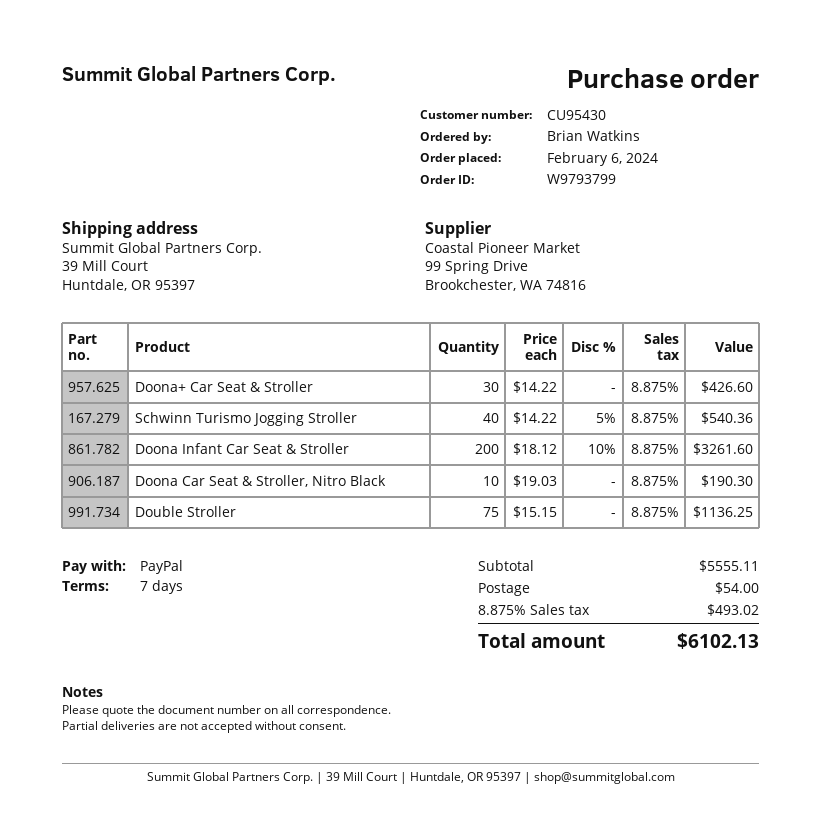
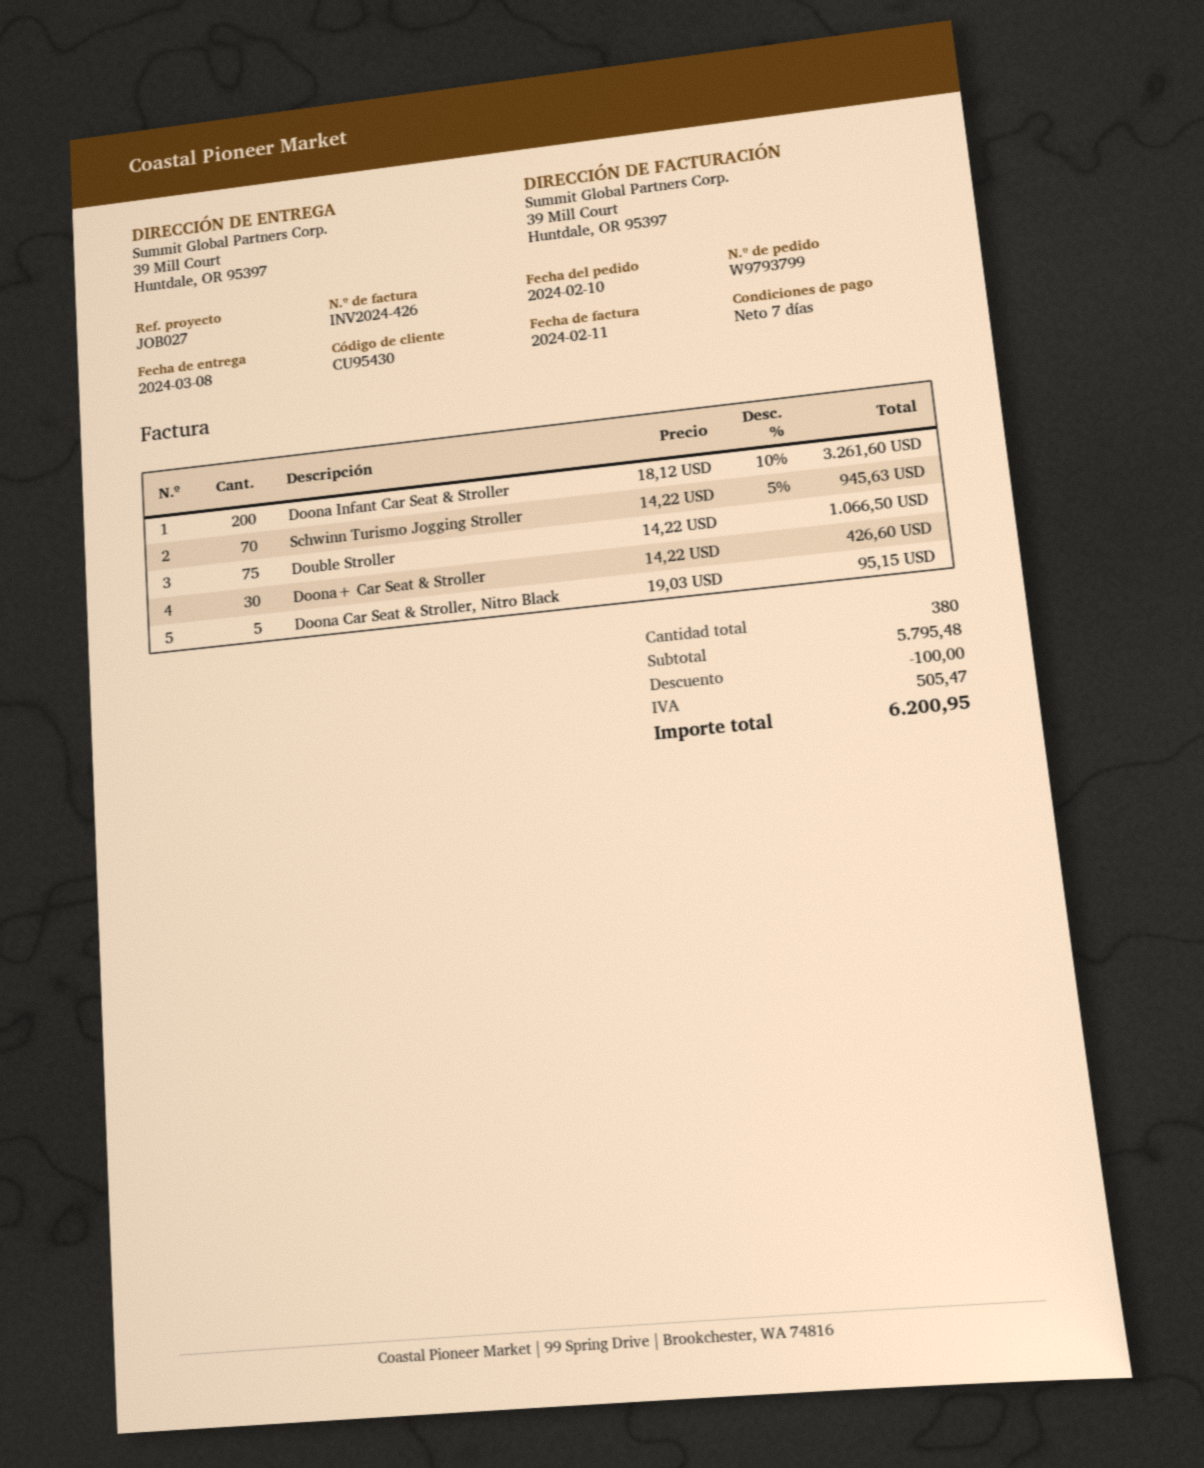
order date: 2024-02-06 -> 2024-02-10
Schwinn Turismo Jogging Stroller: 40 x 14.22 - 5% = 540.36 -> 70 x 14.22 - 5% = 945.63
Doona Car Seat & Stroller, Nitro Black: 10 x 19.03 = 190.30 -> 5 x 19.03 = 95.15
Double Stroller: 75 x 15.15 = 1136.25 -> 75 x 14.22 = 1066.50
subtotal: 5555.11 -> 5795.48
discount: none -> 100.00
shipping: 54.00 -> none
tax: 493.02 -> 505.47
total: 6102.13 -> 6200.95

